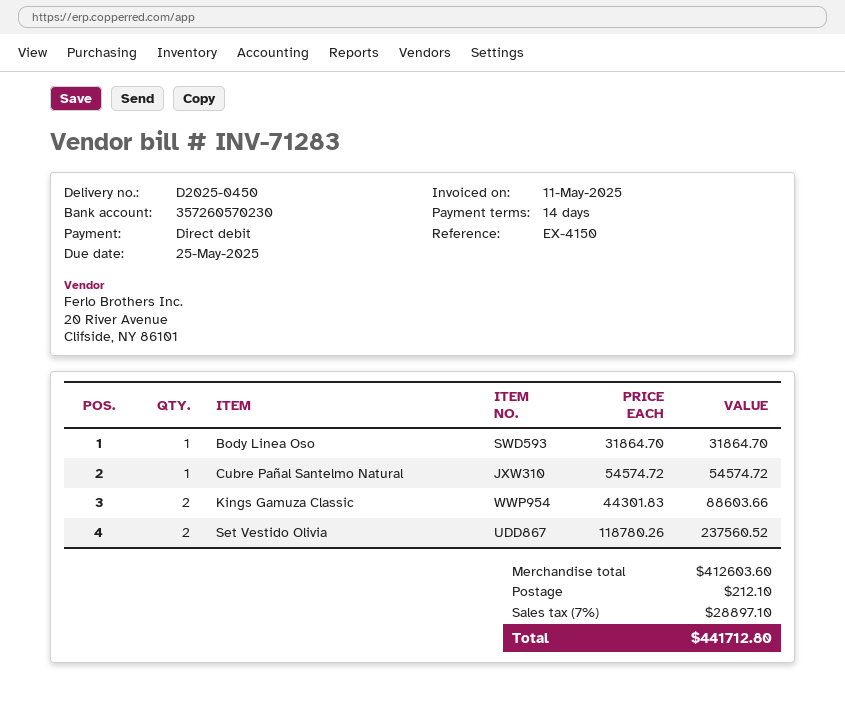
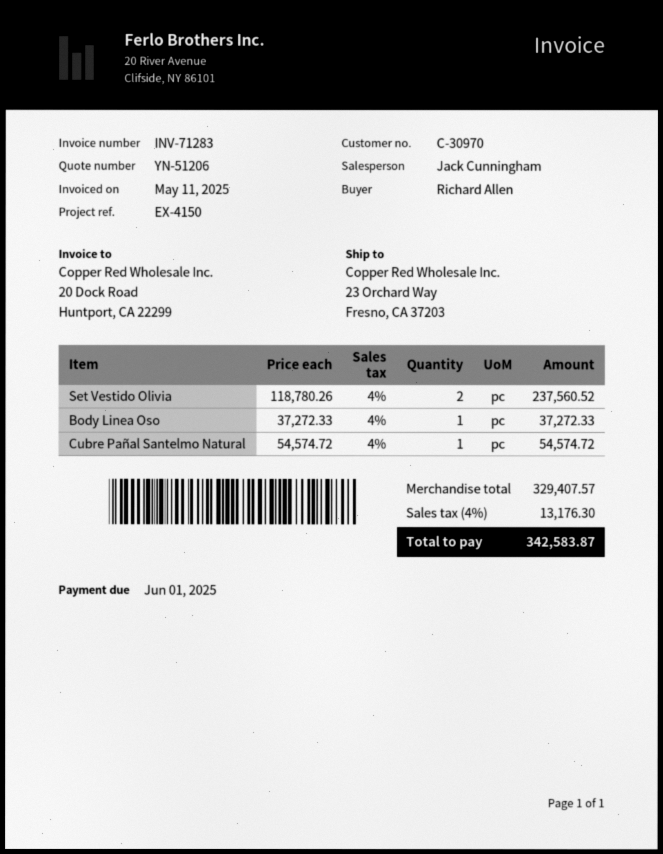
due date: 2025-05-25 -> 2025-06-01
Body Linea Oso: 1 x 31864.70 = 31864.70 -> 1 x 37272.33 = 37272.33
Kings Gamuza Classic: 2 x 44301.83 = 88603.66 -> none
subtotal: 412603.60 -> 329407.57
shipping: 212.10 -> none
tax: 7% = 28897.10 -> 4% = 13176.30
total: 441712.80 -> 342583.87

